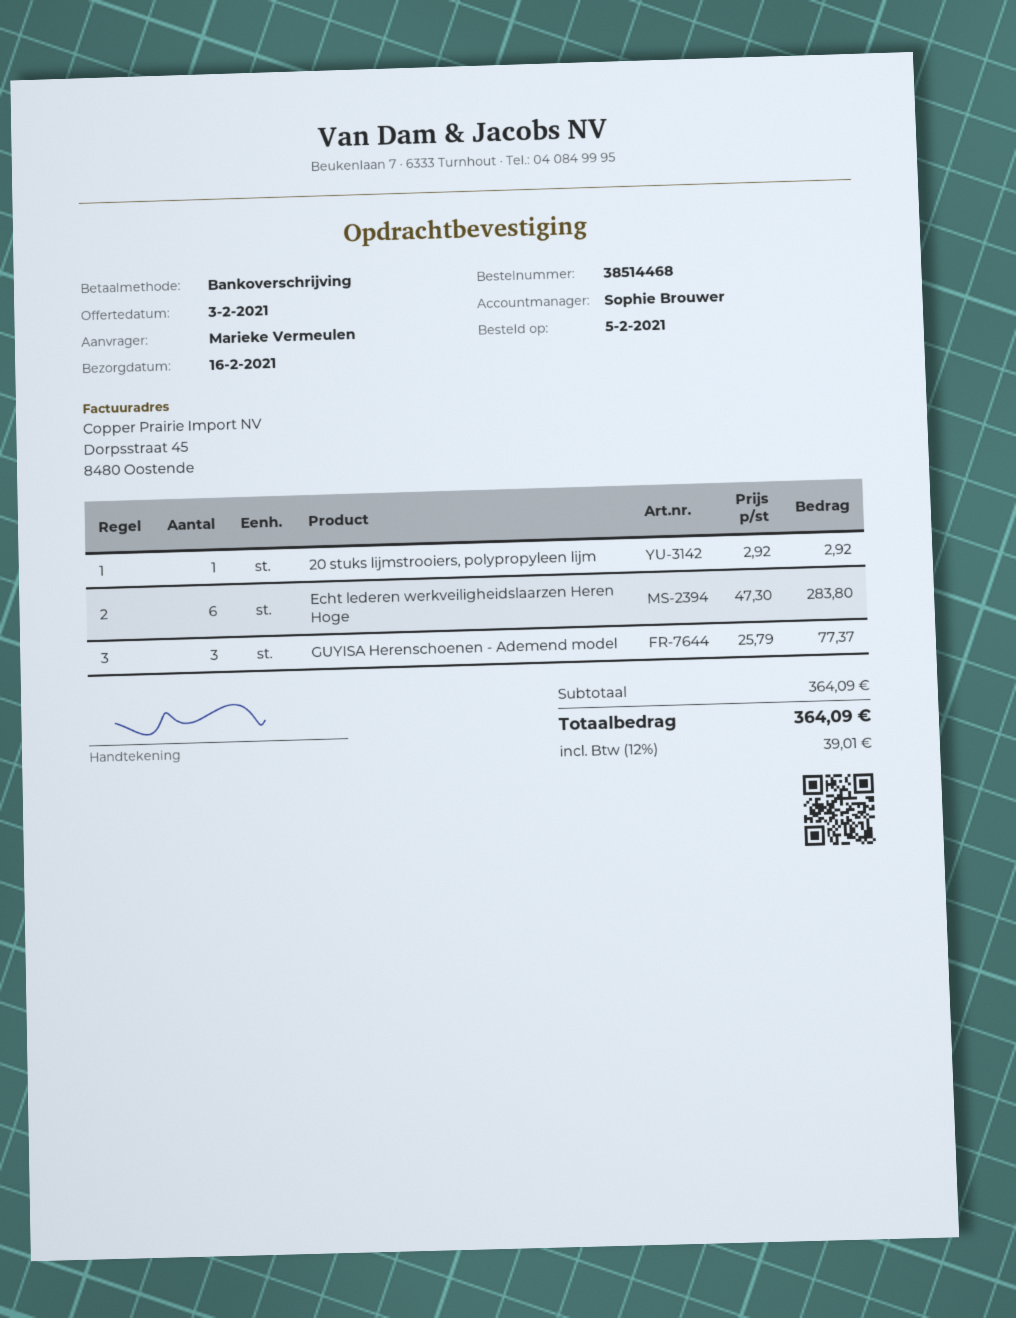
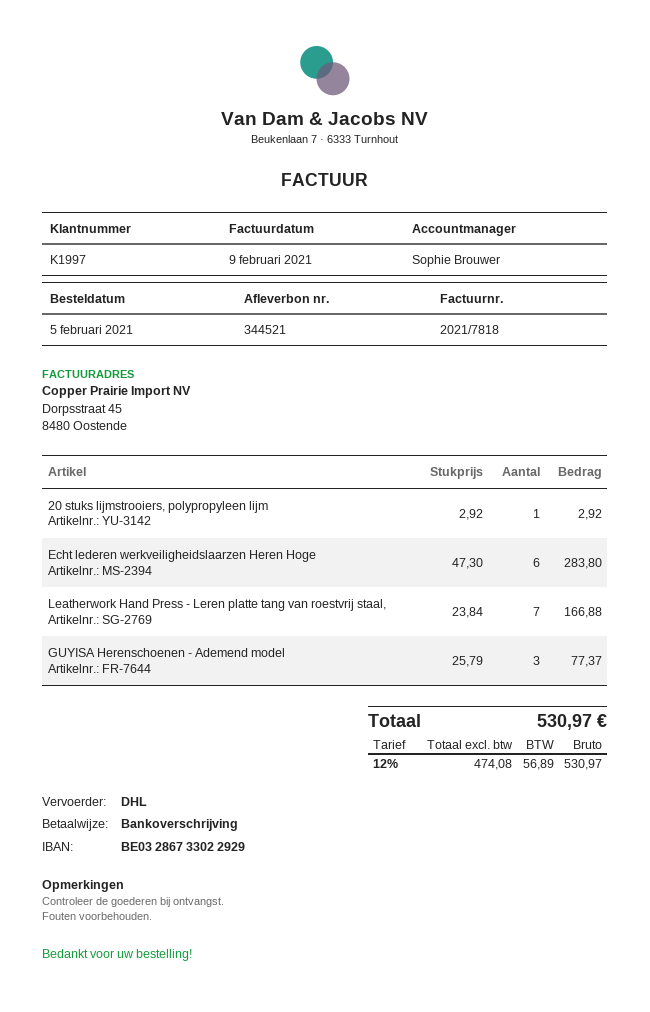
Leatherwork Hand Press - Leren platte tang van roestvrij staal,: none -> 7 x 23.84 = 166.88
tax: 12% = 39.01 -> 12% = 56.89
total: 364.09 -> 530.97

